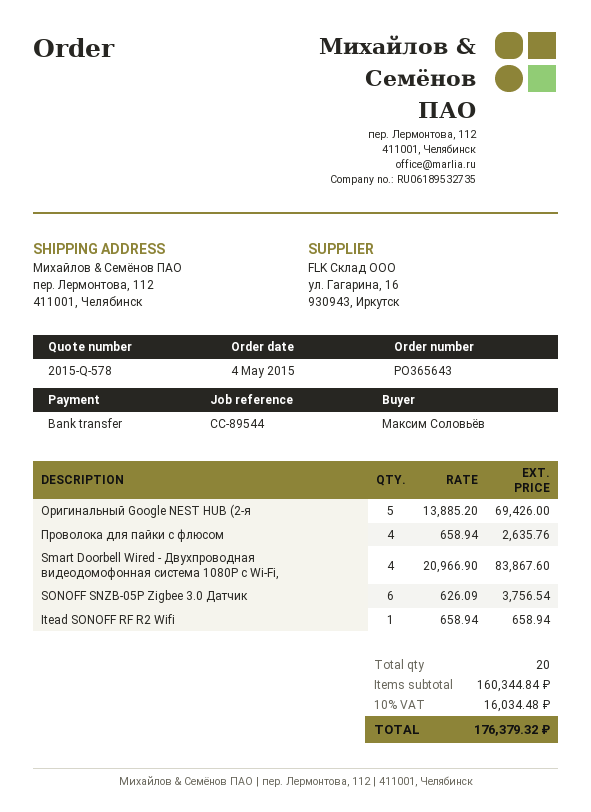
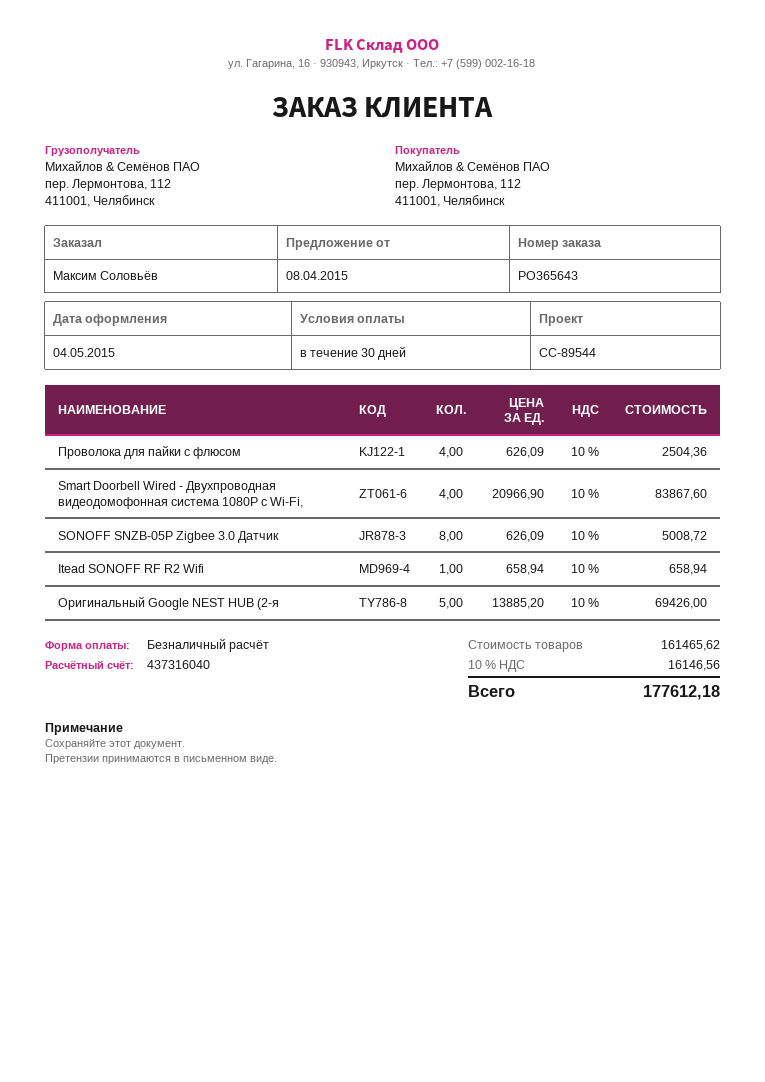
Проволока для пайки с флюсом: 4 x 658.94 = 2635.76 -> 4 x 626.09 = 2504.36
SONOFF SNZB-05P Zigbee 3.0 Датчик: 6 x 626.09 = 3756.54 -> 8 x 626.09 = 5008.72
subtotal: 160344.84 -> 161465.62
tax: 10% = 16034.48 -> 10% = 16146.56
total: 176379.32 -> 177612.18

